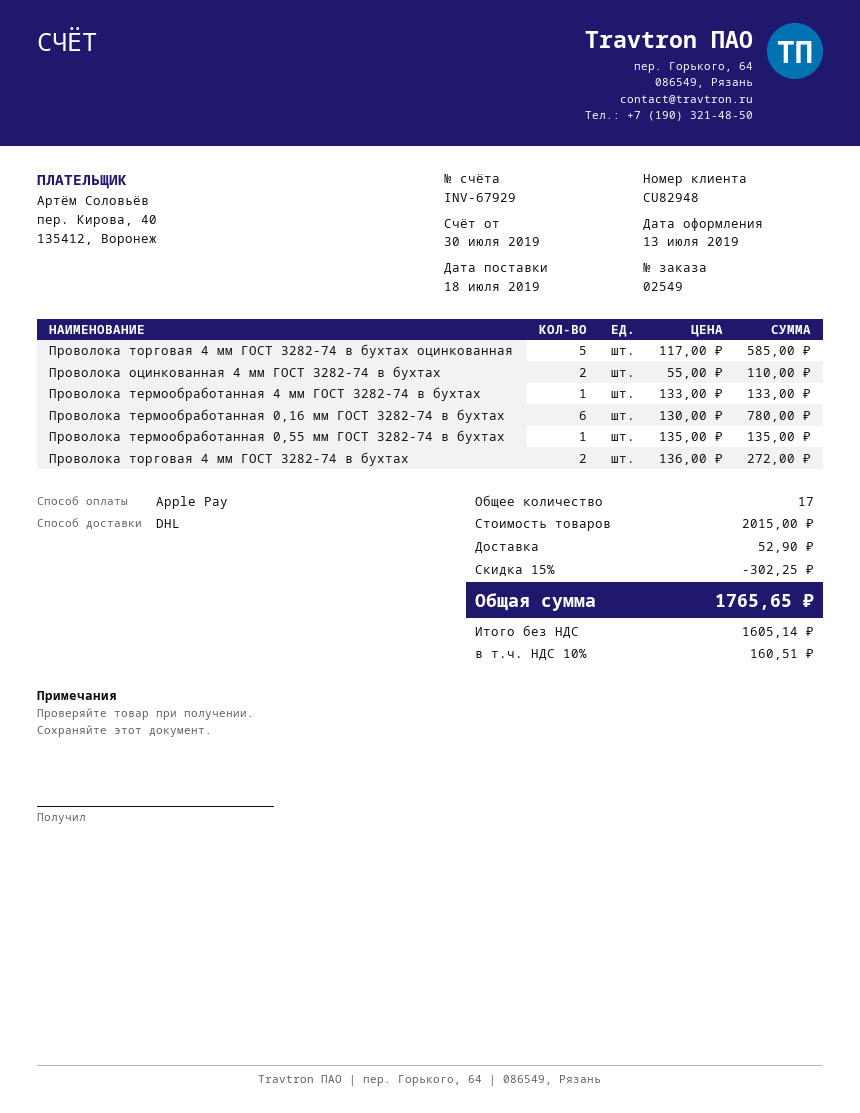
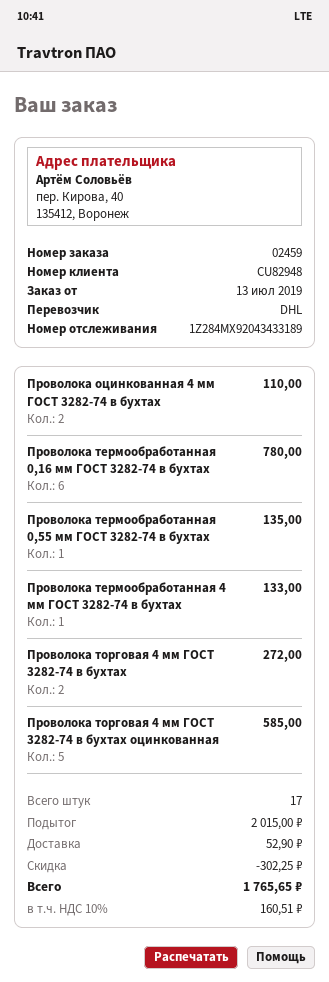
order number: 02549 -> 02459

